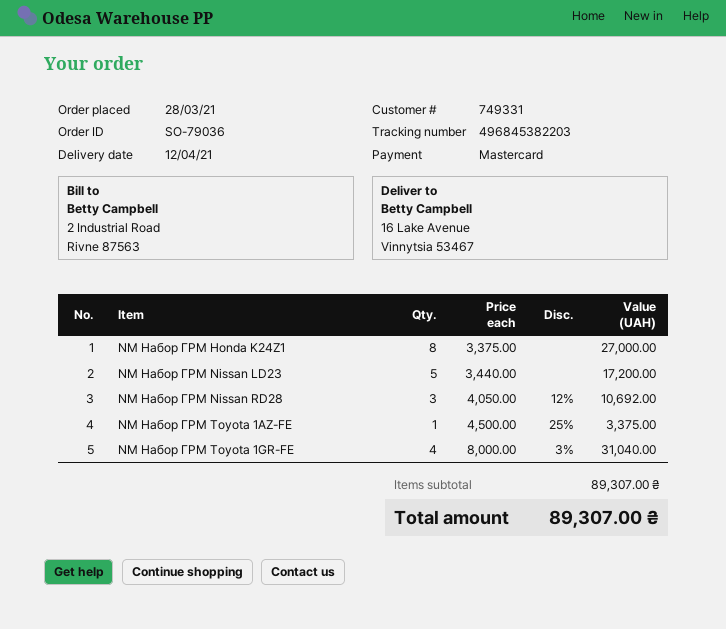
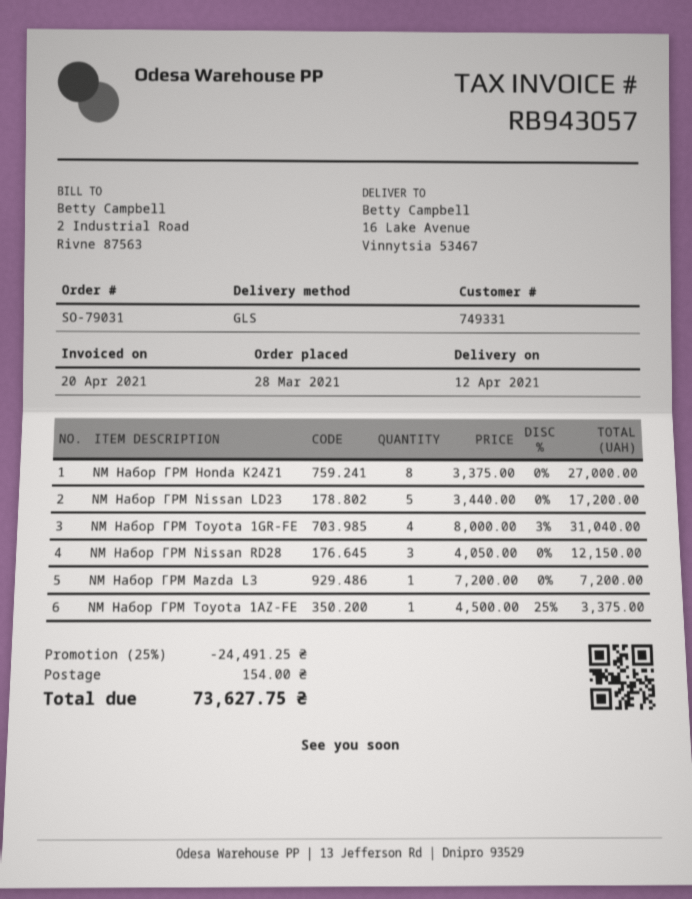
order number: SO-79036 -> SO-79031
NM Набор ГРМ Nissan RD28: 3 x 4050.00 - 12% = 10692.00 -> 3 x 4050.00 = 12150.00
NM Набор ГРМ Mazda L3: none -> 1 x 7200.00 = 7200.00
discount: none -> 25% = 24491.25
shipping: none -> 154.00
total: 89307.00 -> 73627.75

